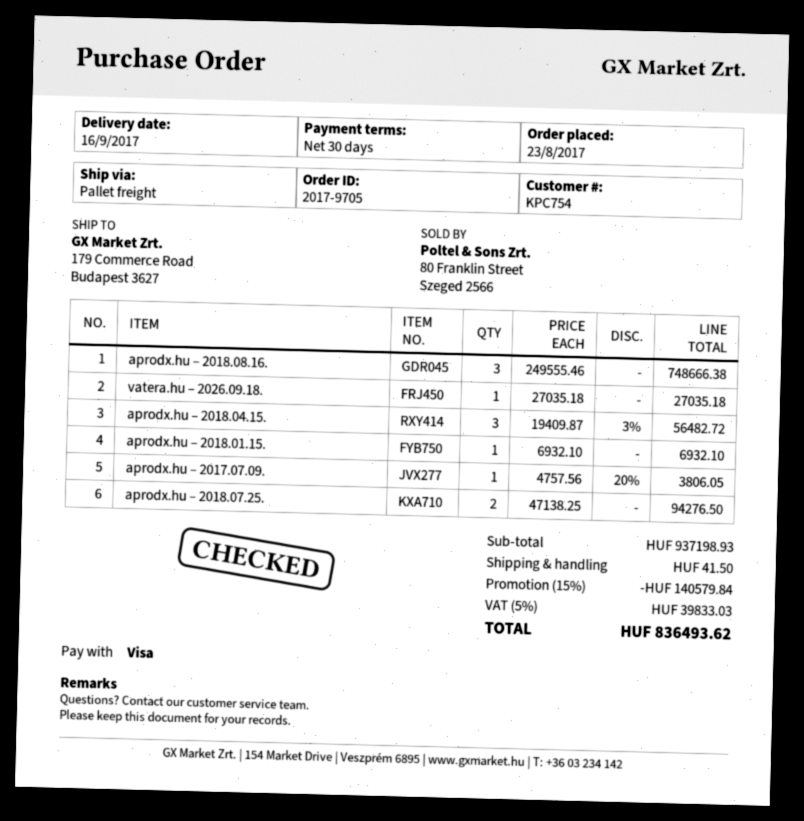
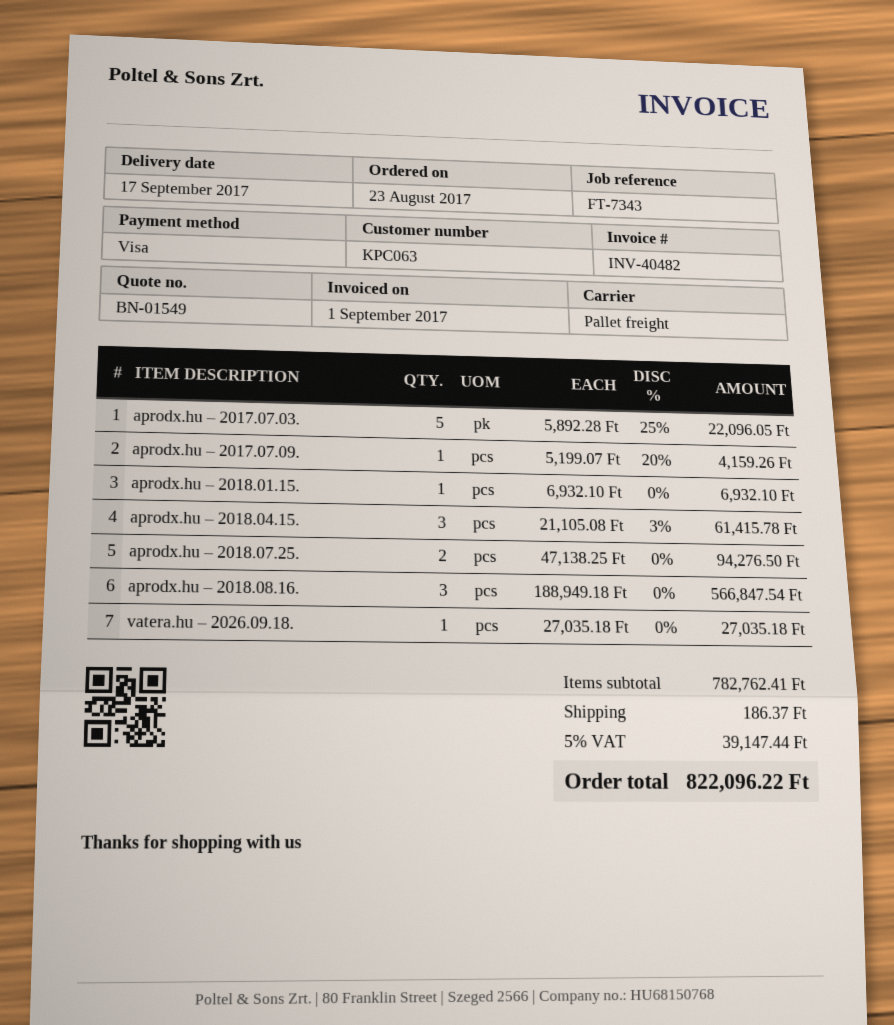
delivery date: 2017-09-16 -> 2017-09-17
customer number: KPC754 -> KPC063
aprodx.hu – 2018.08.16.: 3 x 249555.46 = 748666.38 -> 3 x 188949.18 = 566847.54
aprodx.hu – 2018.04.15.: 3 x 19409.87 - 3% = 56482.72 -> 3 x 21105.08 - 3% = 61415.78
aprodx.hu – 2017.07.09.: 1 x 4757.56 - 20% = 3806.05 -> 1 x 5199.07 - 20% = 4159.26
aprodx.hu – 2017.07.03.: none -> 5 x 5892.28 - 25% = 22096.05
subtotal: 937198.93 -> 782762.41
discount: 15% = 140579.84 -> none
shipping: 41.50 -> 186.37
tax: 5% = 39833.03 -> 5% = 39147.44
total: 836493.62 -> 822096.22

